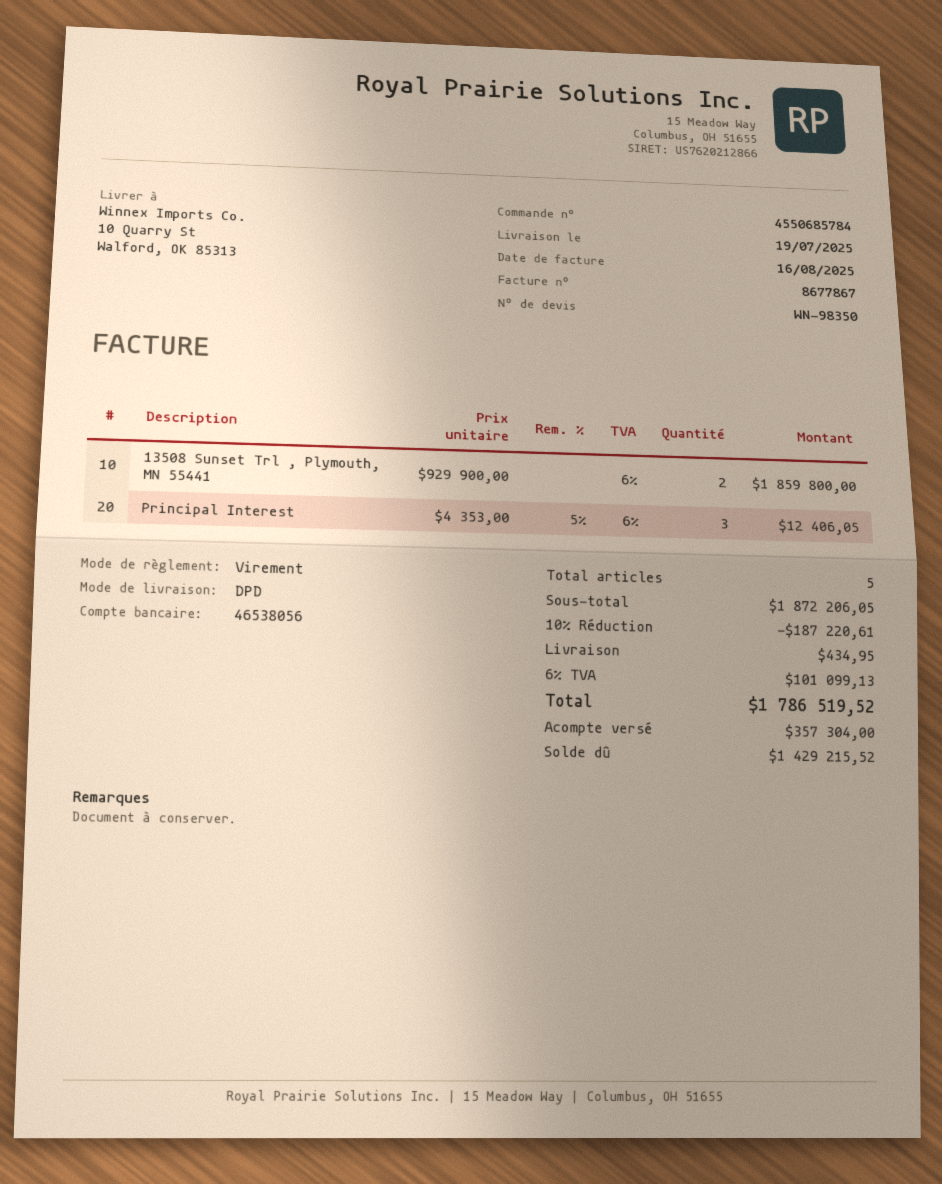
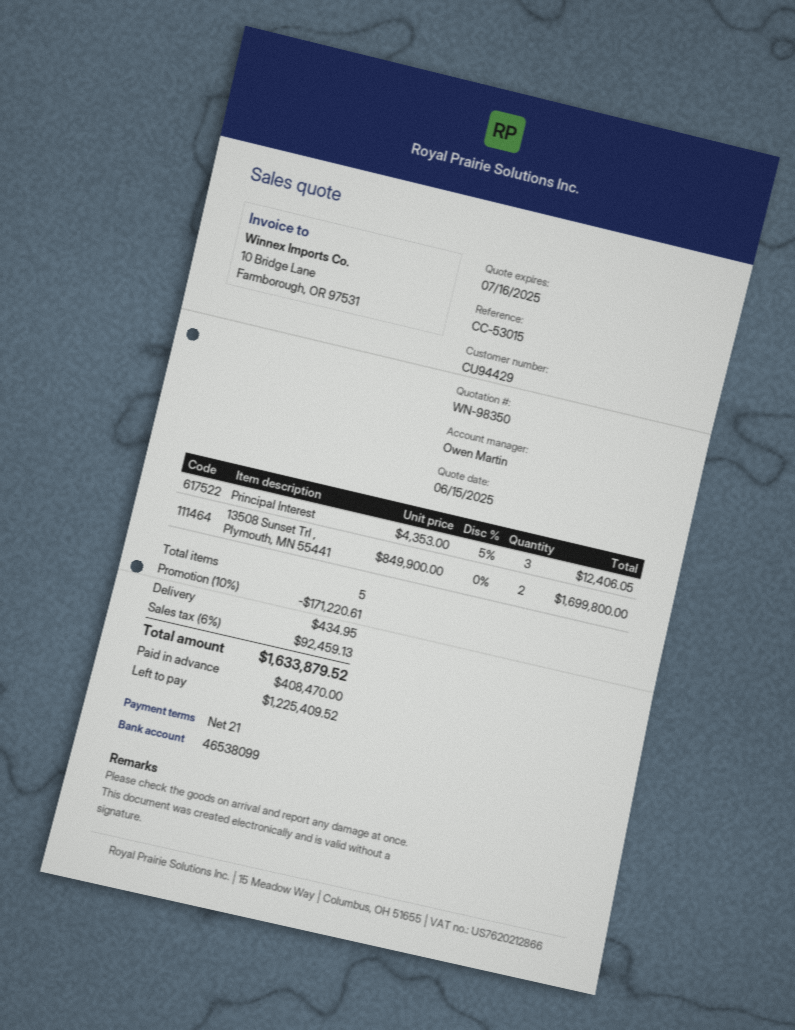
bank account: 46538056 -> 46538099
13508 Sunset Trl , Plymouth, MN 55441: 2 x 929900.00 = 1859800.00 -> 2 x 849900.00 = 1699800.00
discount: 10% = 187220.61 -> 10% = 171220.61
tax: 6% = 101099.13 -> 6% = 92459.13
total: 1786519.52 -> 1633879.52
deposit: 357304.00 -> 408470.00
balance: 1429215.52 -> 1225409.52

